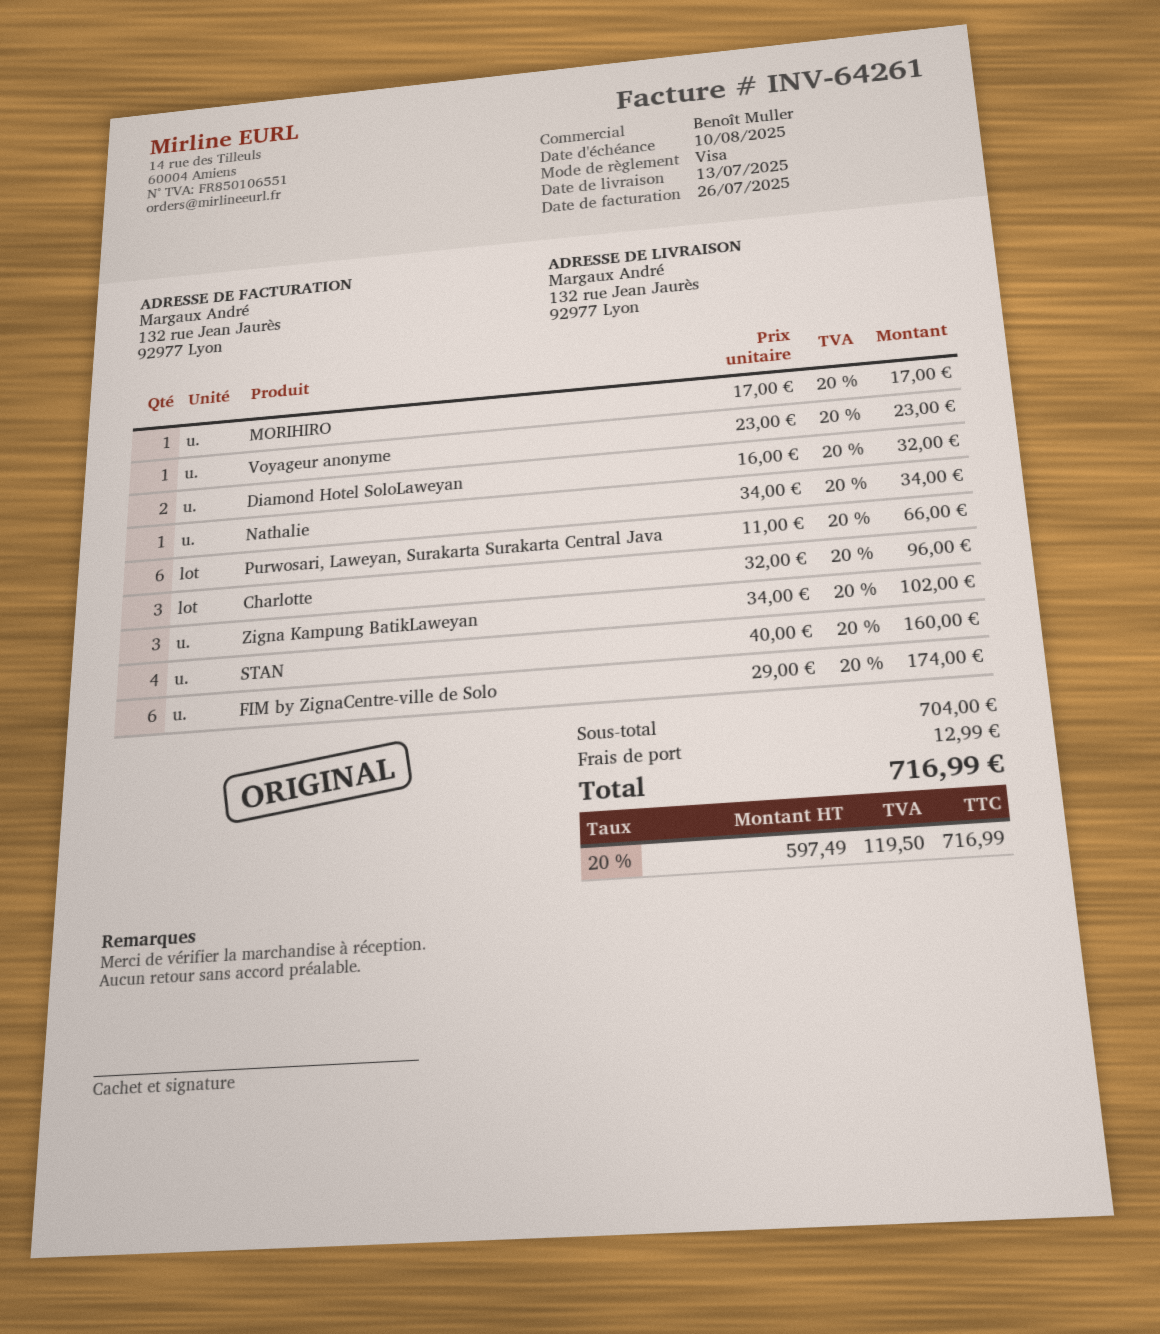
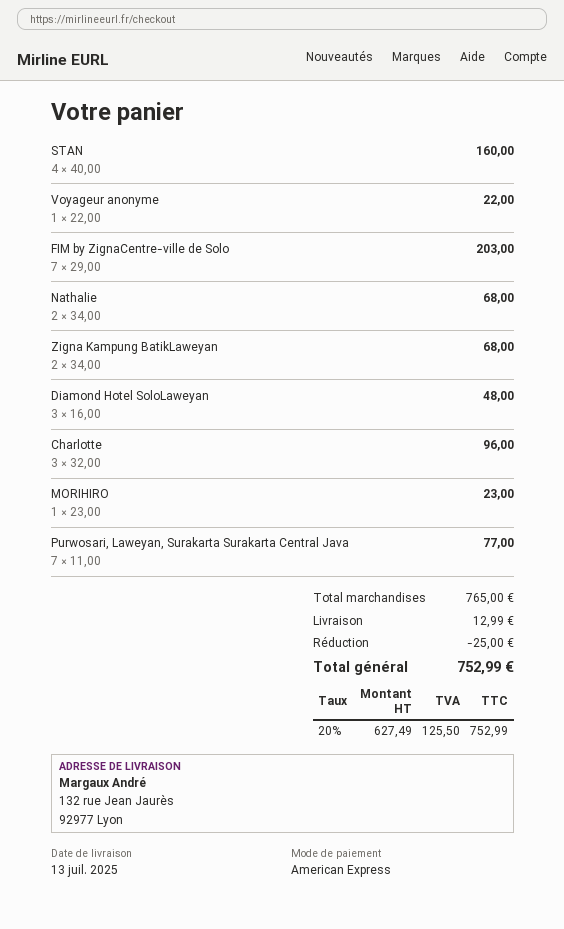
payment method: Visa -> American Express
MORIHIRO: 1 x 17.00 = 17.00 -> 1 x 23.00 = 23.00
Voyageur anonyme: 1 x 23.00 = 23.00 -> 1 x 22.00 = 22.00
Diamond Hotel SoloLaweyan: 2 x 16.00 = 32.00 -> 3 x 16.00 = 48.00
Nathalie: 1 x 34.00 = 34.00 -> 2 x 34.00 = 68.00
Purwosari, Laweyan, Surakarta Surakarta Central Java: 6 x 11.00 = 66.00 -> 7 x 11.00 = 77.00
Zigna Kampung BatikLaweyan: 3 x 34.00 = 102.00 -> 2 x 34.00 = 68.00
FIM by ZignaCentre-ville de Solo: 6 x 29.00 = 174.00 -> 7 x 29.00 = 203.00
subtotal: 704.00 -> 765.00
discount: none -> 25.00
net: 597.49 -> 627.49
tax: 20% = 119.50 -> 20% = 125.50
total: 716.99 -> 752.99

